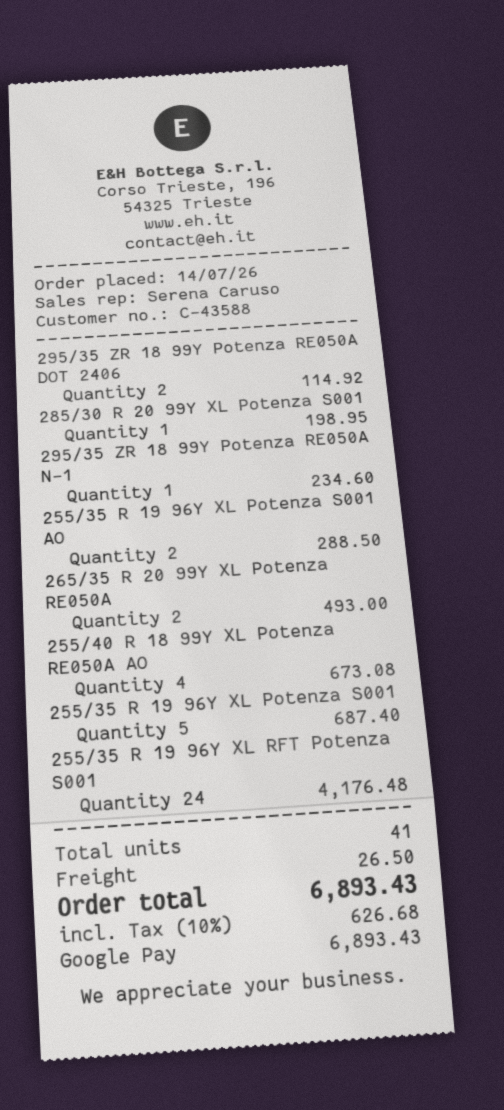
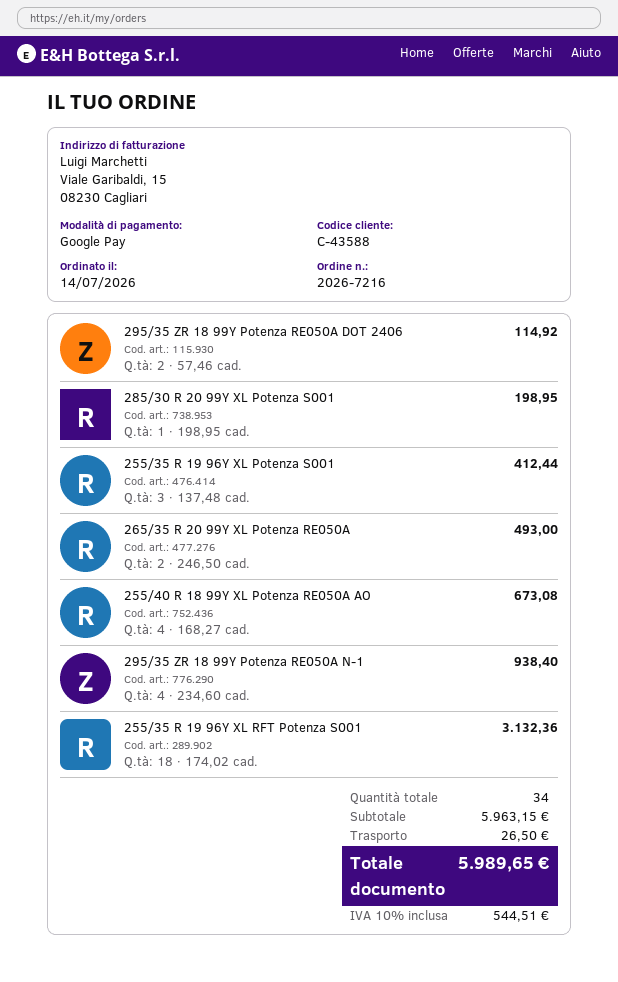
295/35 ZR 18 99Y Potenza RE050A N-1: 1 for 234.60 -> 4 for 938.40
255/35 R 19 96Y XL Potenza S001 AO: 2 for 288.50 -> none
255/35 R 19 96Y XL Potenza S001: 5 for 687.40 -> 3 for 412.44
255/35 R 19 96Y XL RFT Potenza S001: 24 for 4176.48 -> 18 for 3132.36
total quantity: 41 -> 34
tax: 10% = 626.68 -> 10% = 544.51
total: 6893.43 -> 5989.65

